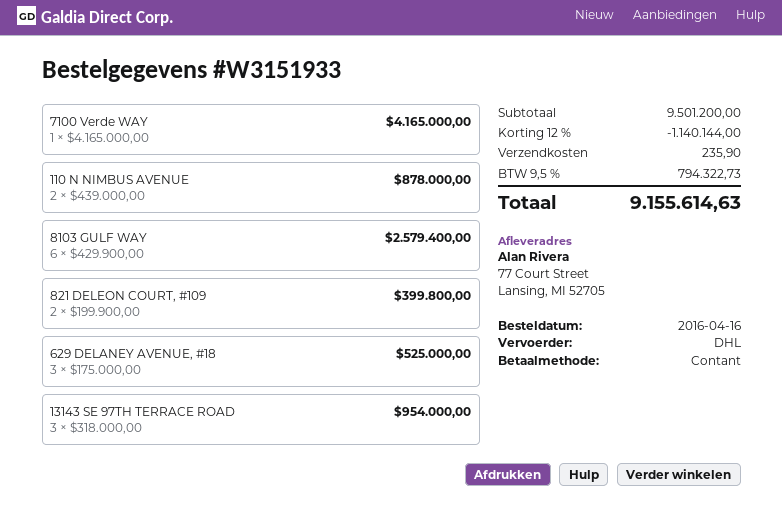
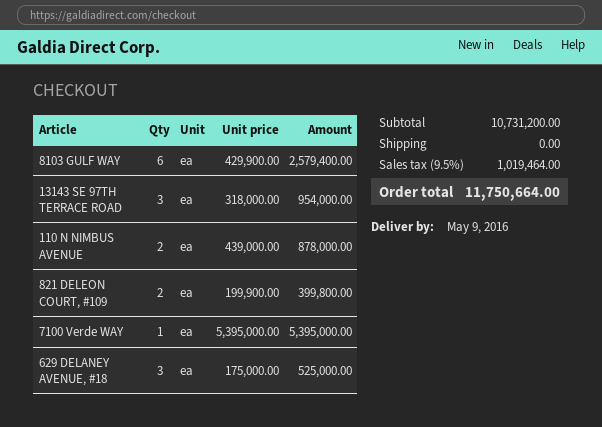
7100 Verde WAY: 1 x 4165000.00 = 4165000.00 -> 1 x 5395000.00 = 5395000.00
subtotal: 9501200.00 -> 10731200.00
discount: 12% = 1140144.00 -> none
shipping: 235.90 -> 0.00
tax: 9.5% = 794322.73 -> 9.5% = 1019464.00
total: 9155614.63 -> 11750664.00

